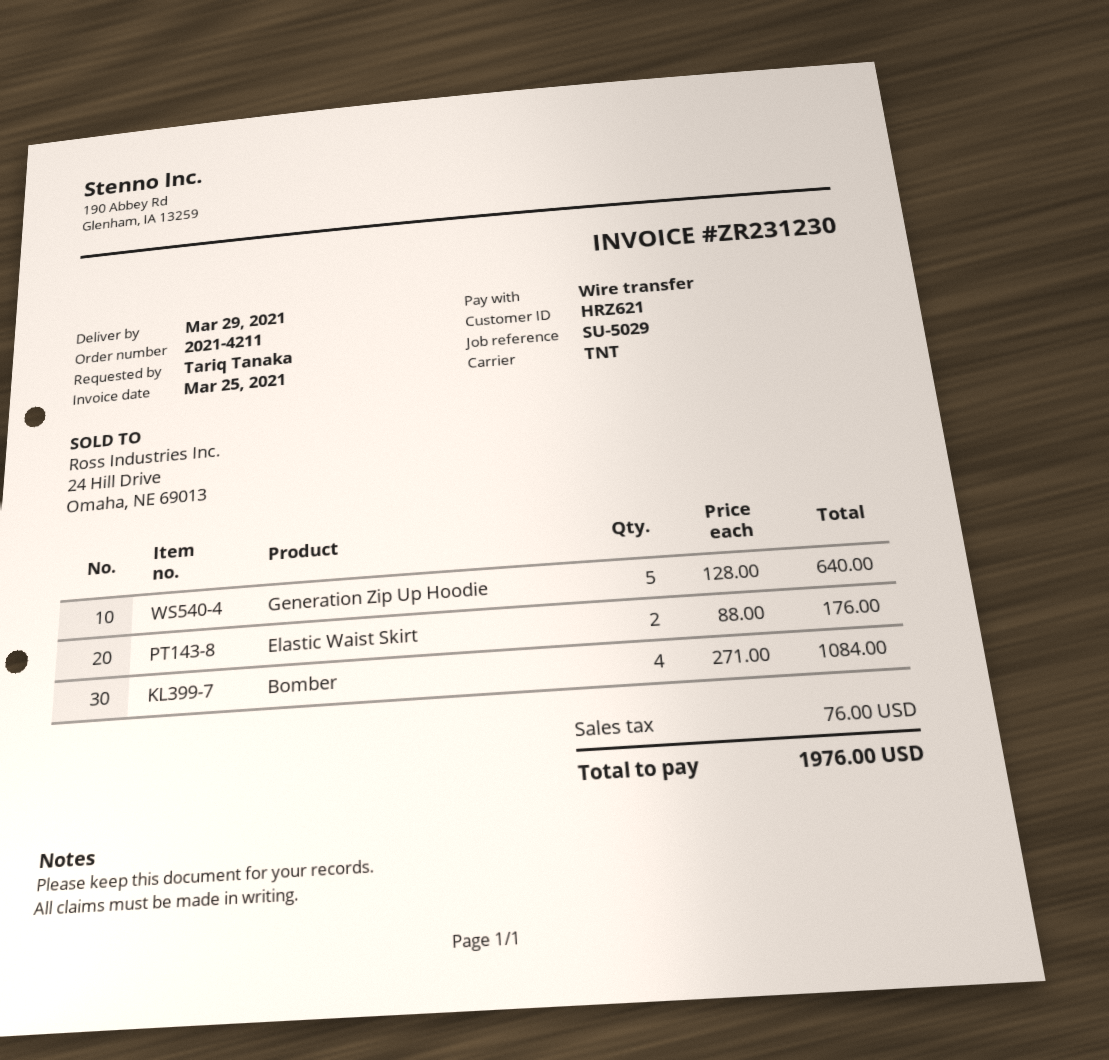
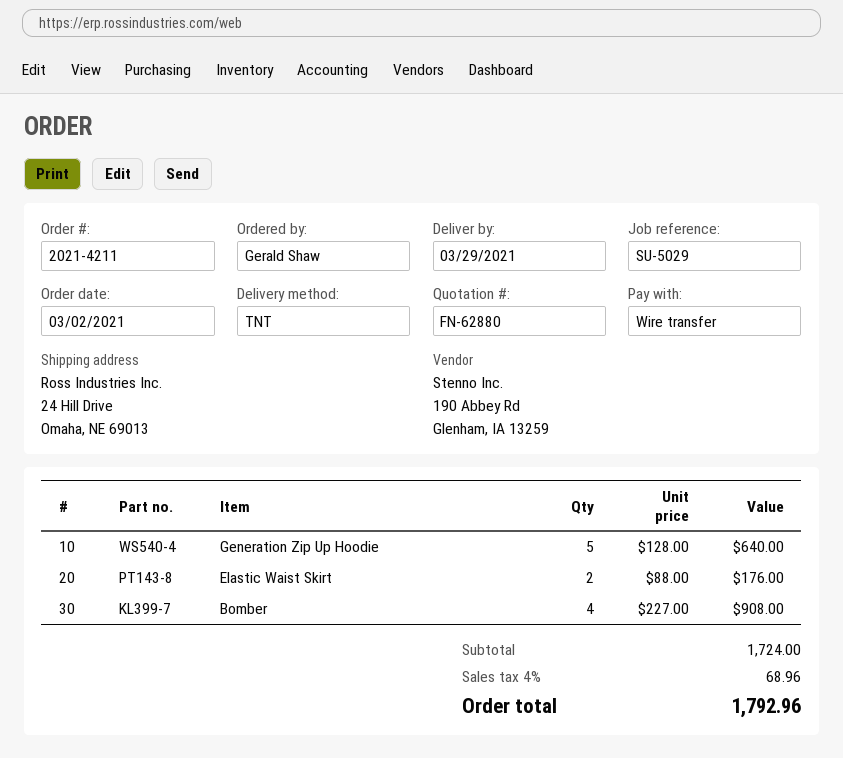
ordered by: Tariq Tanaka -> Gerald Shaw
Bomber: 4 x 271.00 = 1084.00 -> 4 x 227.00 = 908.00
tax: 76.00 -> 68.96
total: 1976.00 -> 1792.96

